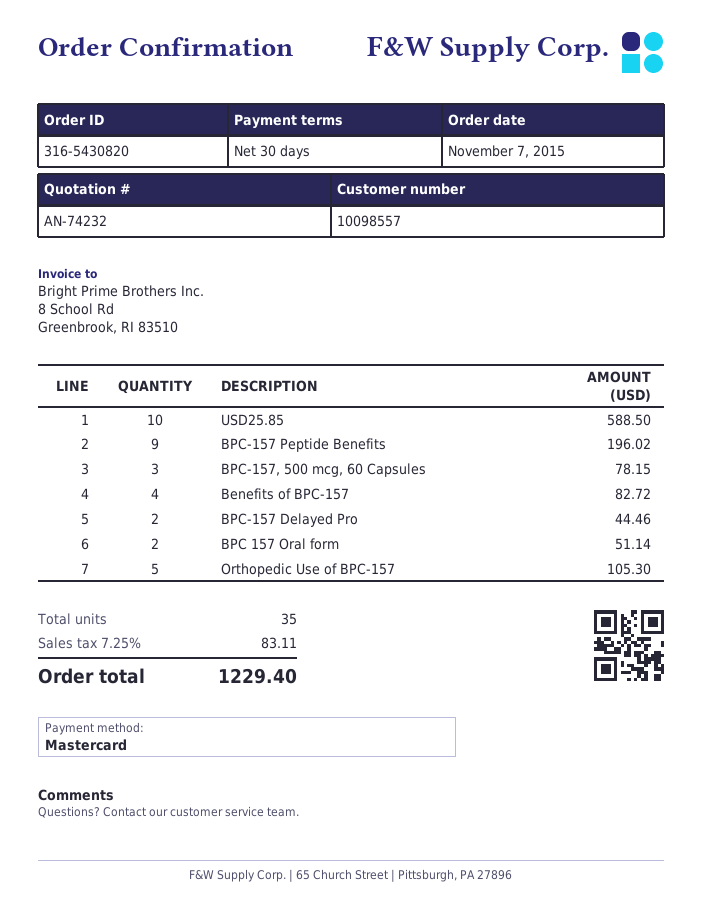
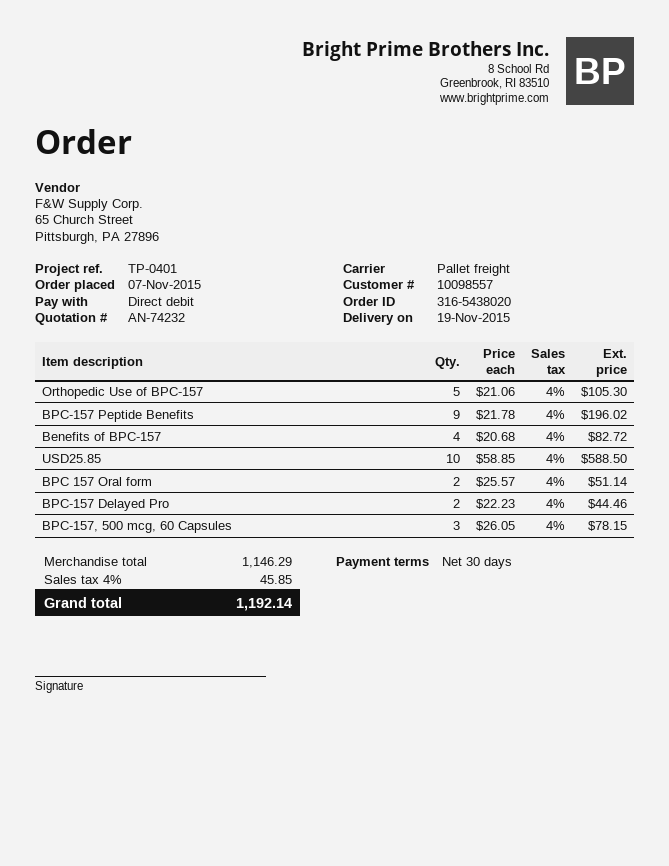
order number: 316-5430820 -> 316-5438020
payment method: Mastercard -> direct debit
tax: 7.25% = 83.11 -> 4% = 45.85
total: 1229.40 -> 1192.14

